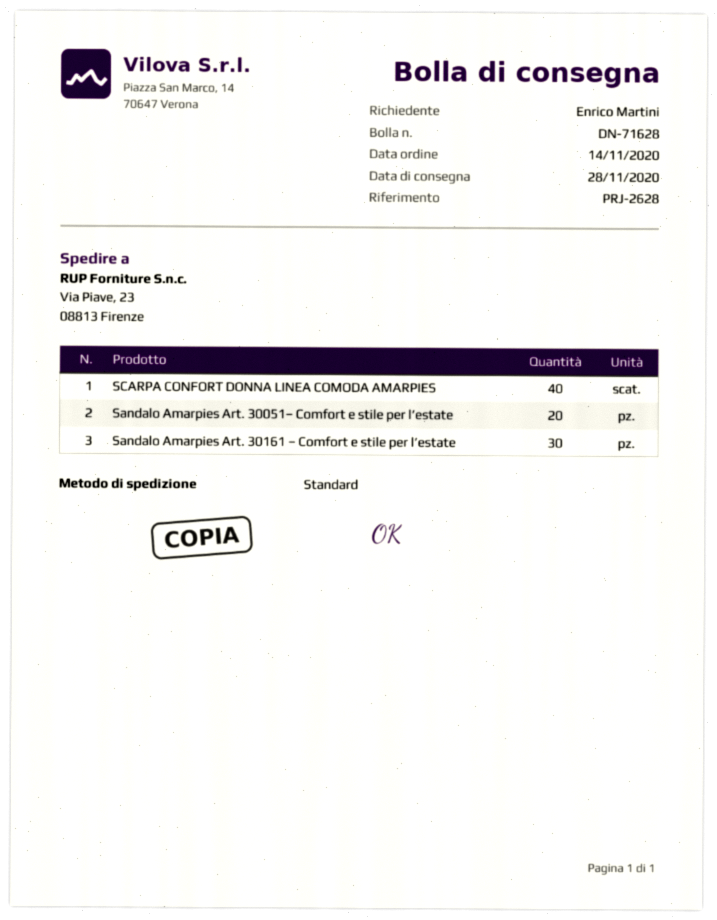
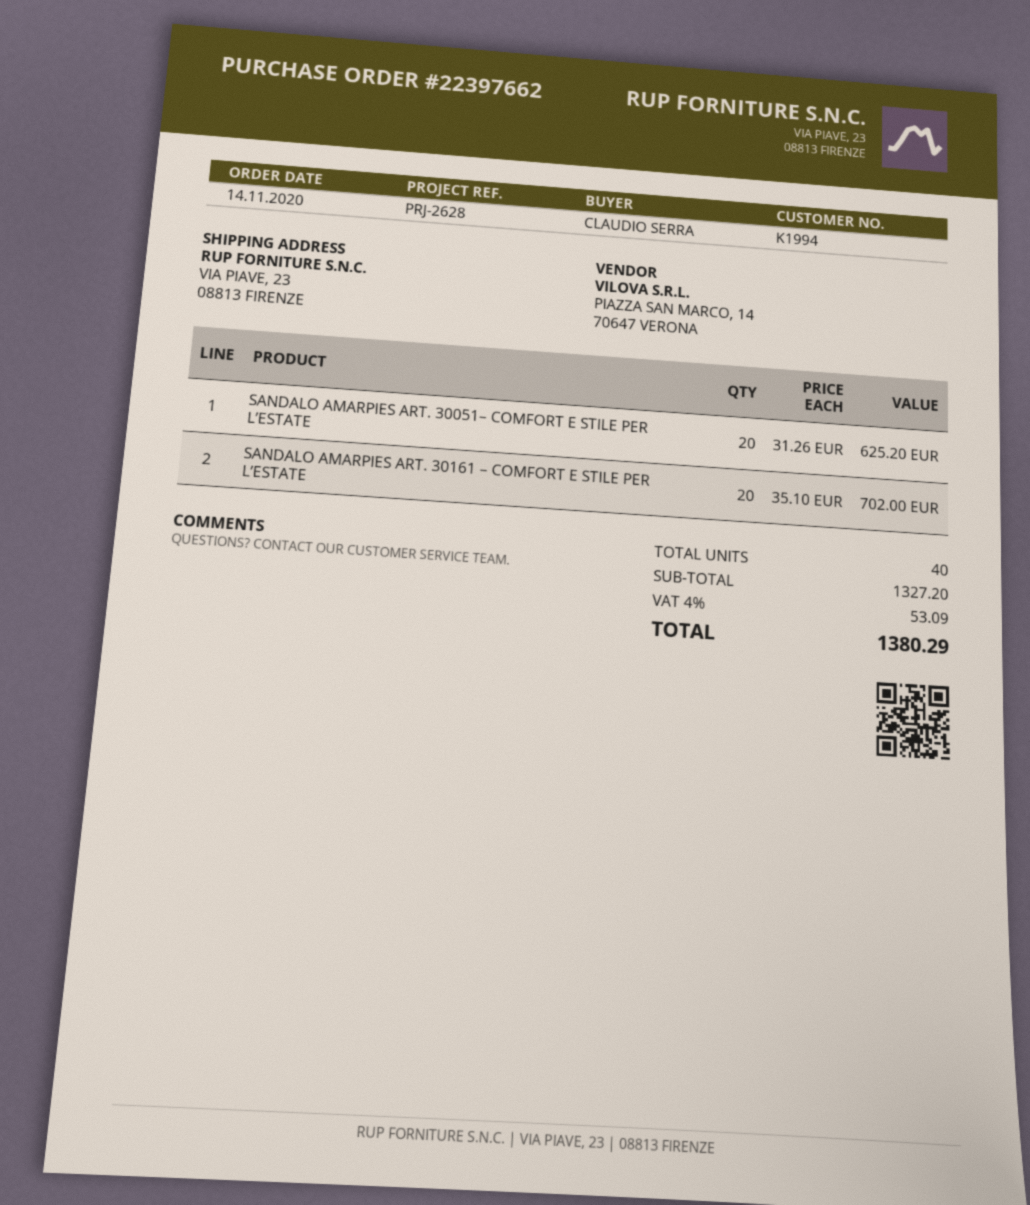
ordered by: Enrico Martini -> CLAUDIO SERRA
SCARPA CONFORT DONNA LINEA COMODA AMARPIES: 40 -> none
Sandalo Amarpies Art. 30161 – Comfort e stile per l’estate: 30 -> 20

